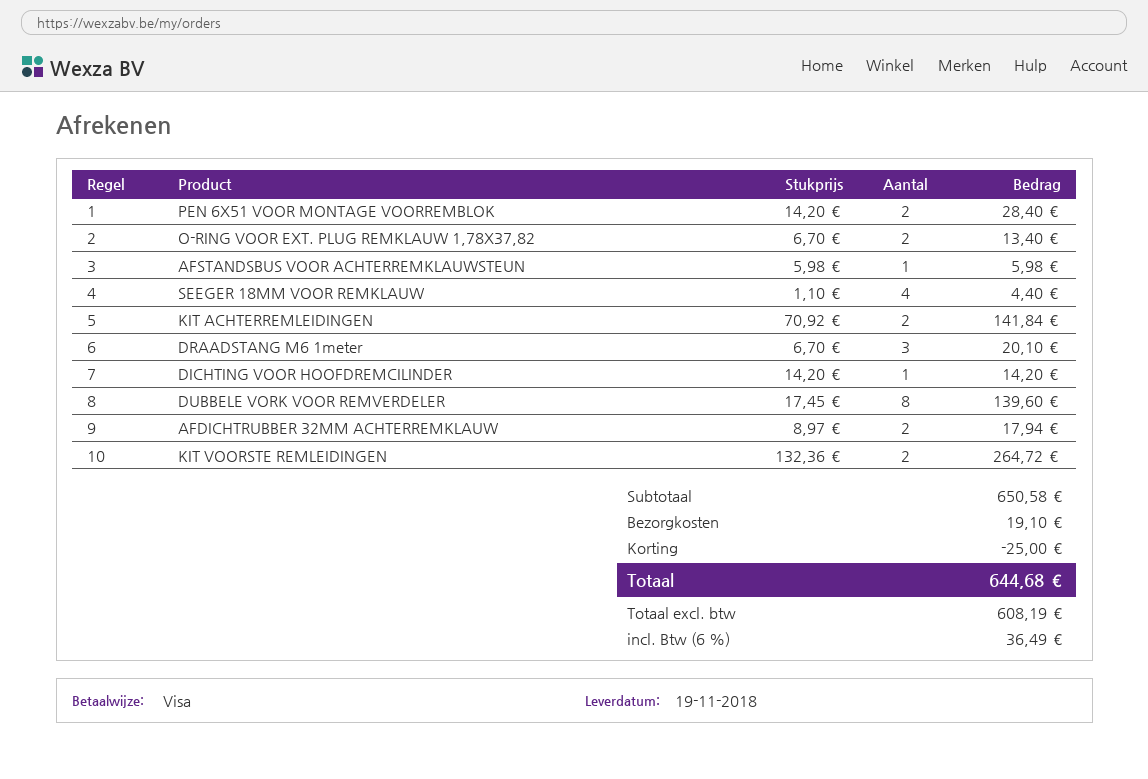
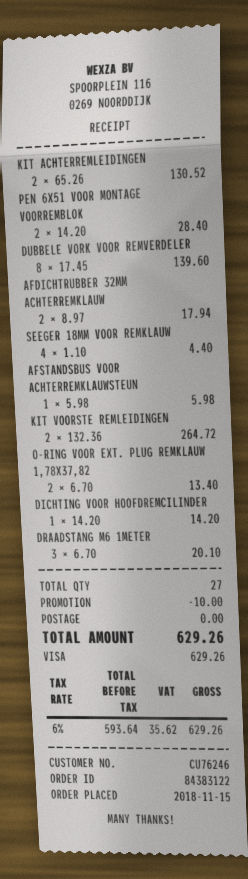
KIT ACHTERREMLEIDINGEN: 2 x 70.92 = 141.84 -> 2 x 65.26 = 130.52
discount: 25.00 -> 10.00
shipping: 19.10 -> 0.00
net: 608.19 -> 593.64
tax: 6% = 36.49 -> 6% = 35.62
total: 644.68 -> 629.26

